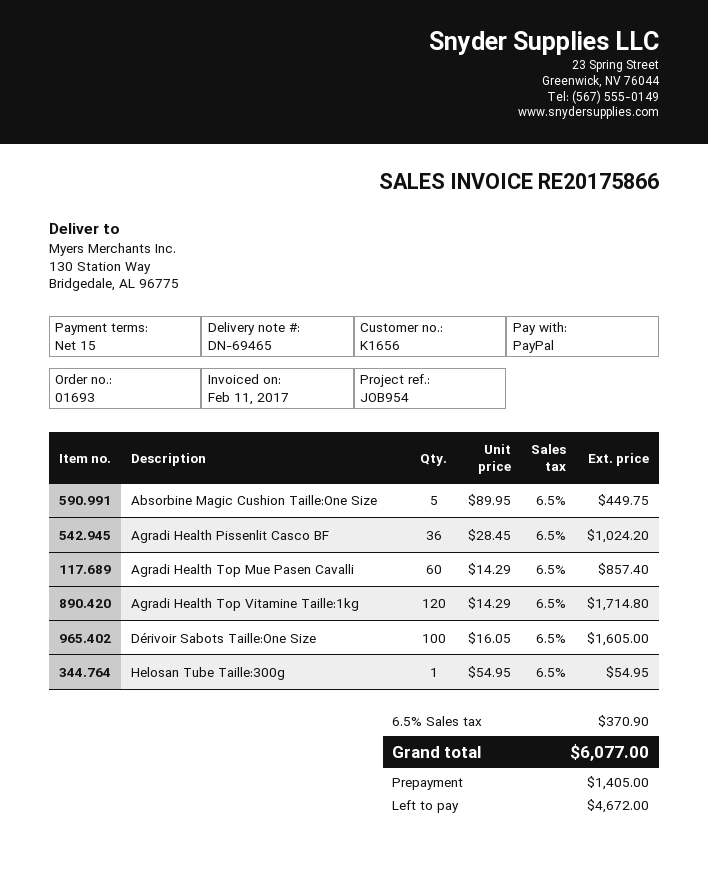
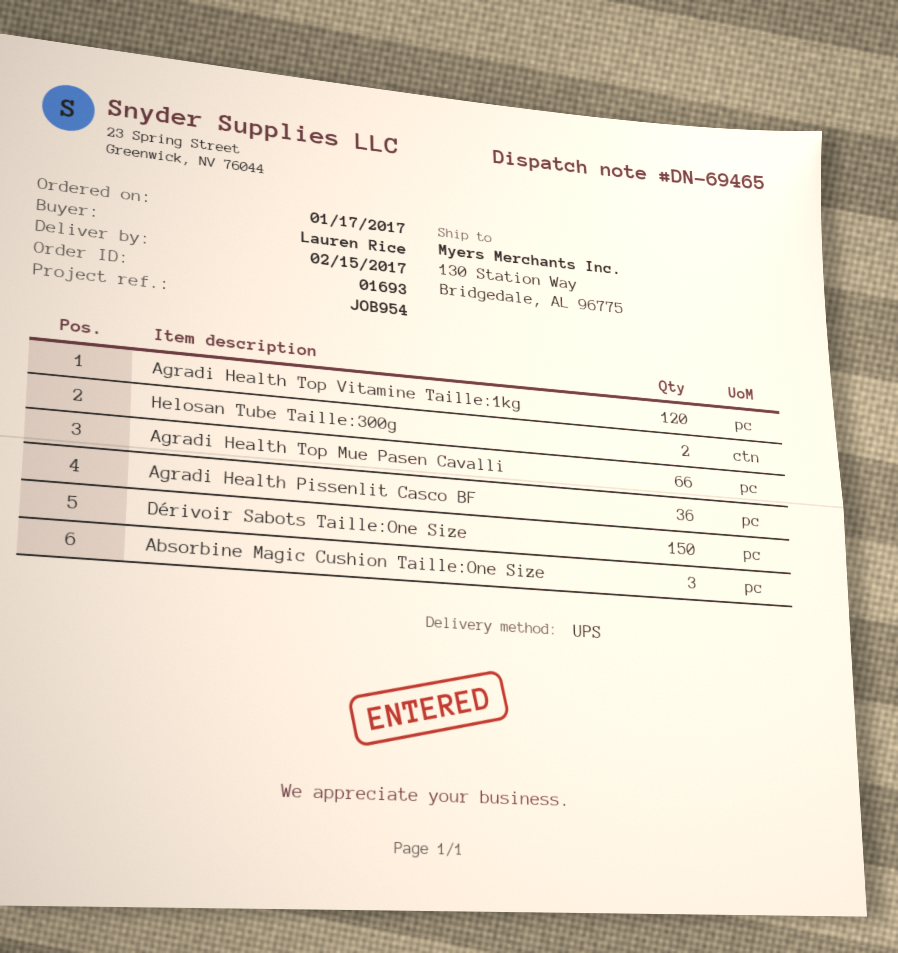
Absorbine Magic Cushion Taille:One Size: 5 -> 3
Agradi Health Top Mue Pasen Cavalli: 60 -> 66
Dérivoir Sabots Taille:One Size: 100 -> 150
Helosan Tube Taille:300g: 1 -> 2

